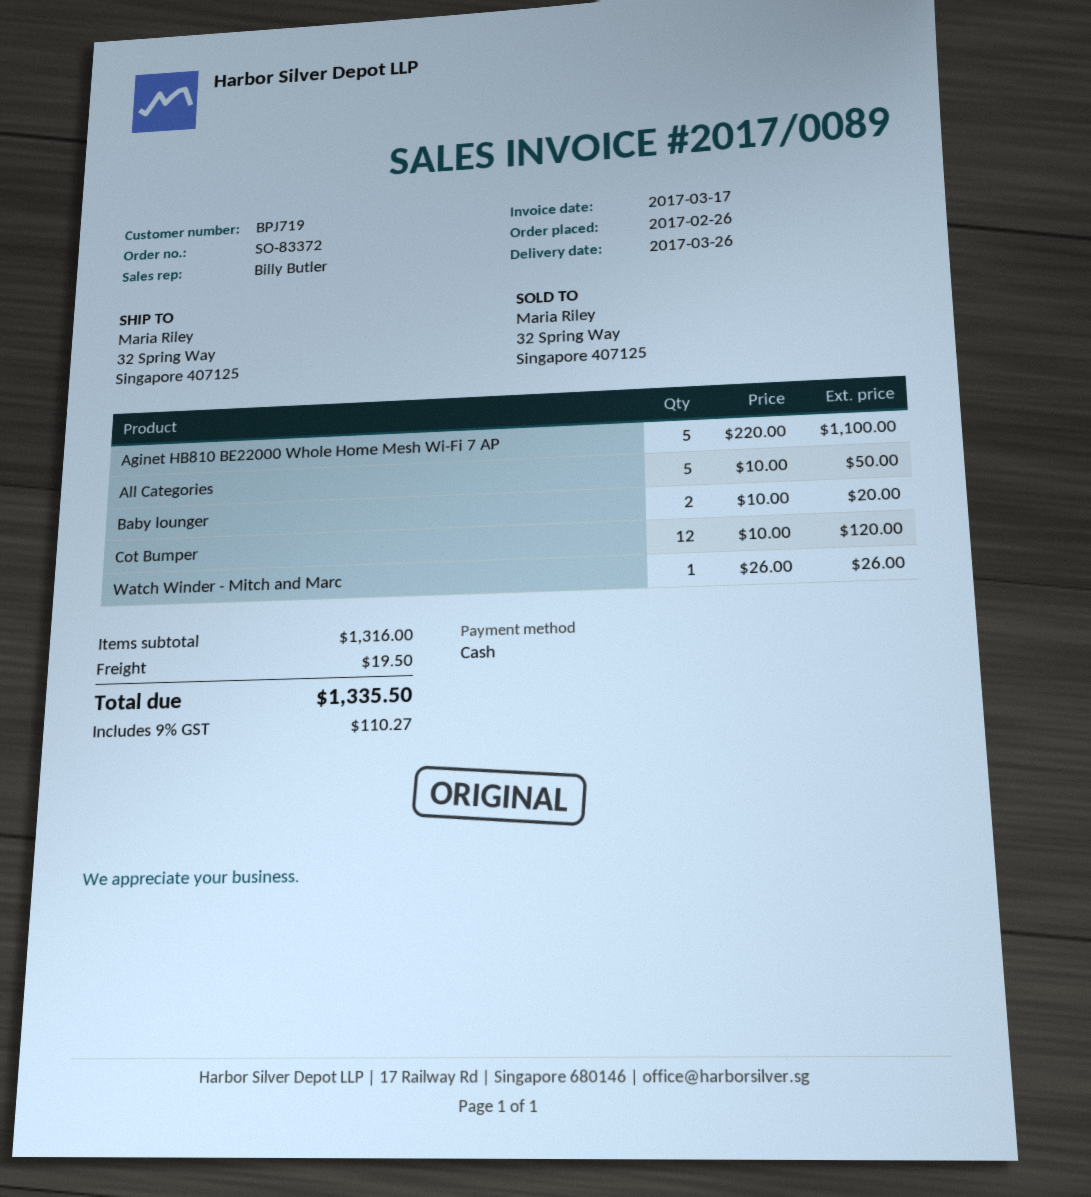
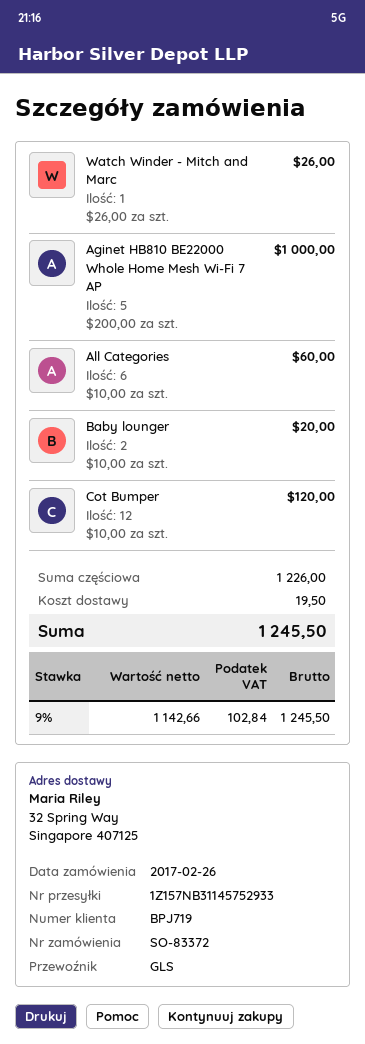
Aginet HB810 BE22000 Whole Home Mesh Wi-Fi 7 AP: 5 x 220.00 = 1100.00 -> 5 x 200.00 = 1000.00
All Categories: 5 x 10.00 = 50.00 -> 6 x 10.00 = 60.00
subtotal: 1316.00 -> 1226.00
tax: 9% = 110.27 -> 9% = 102.84
total: 1335.50 -> 1245.50

